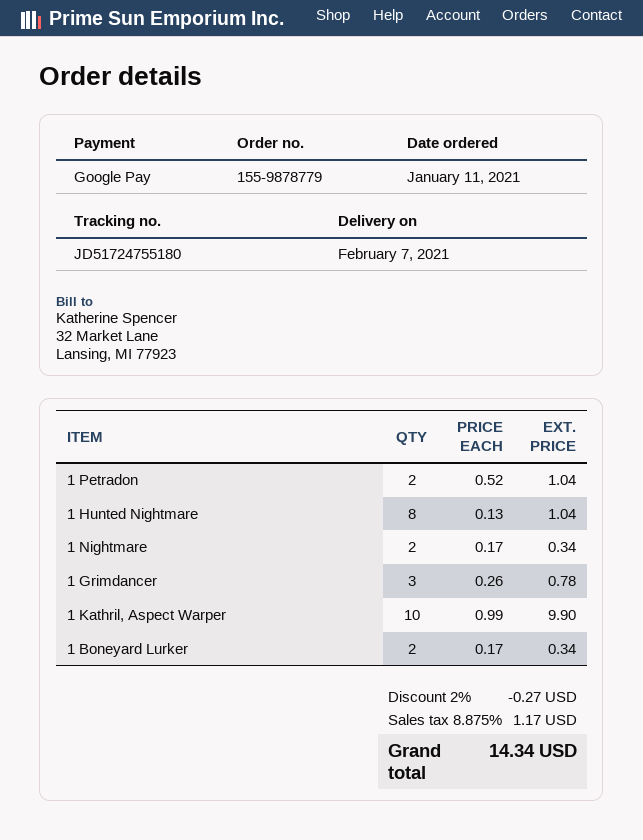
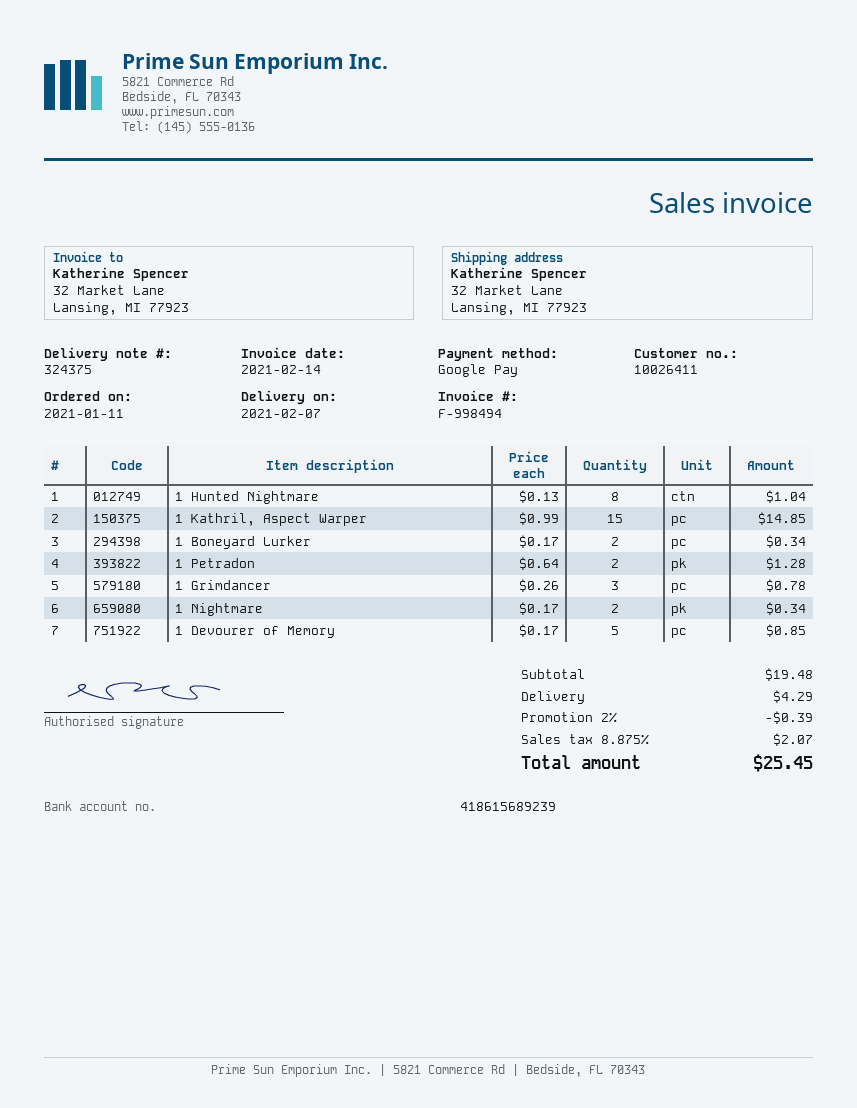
1 Petradon: 2 x 0.52 = 1.04 -> 2 x 0.64 = 1.28
1 Kathril, Aspect Warper: 10 x 0.99 = 9.90 -> 15 x 0.99 = 14.85
1 Devourer of Memory: none -> 5 x 0.17 = 0.85
discount: 2% = 0.27 -> 2% = 0.39
shipping: none -> 4.29
tax: 8.875% = 1.17 -> 8.875% = 2.07
total: 14.34 -> 25.45

